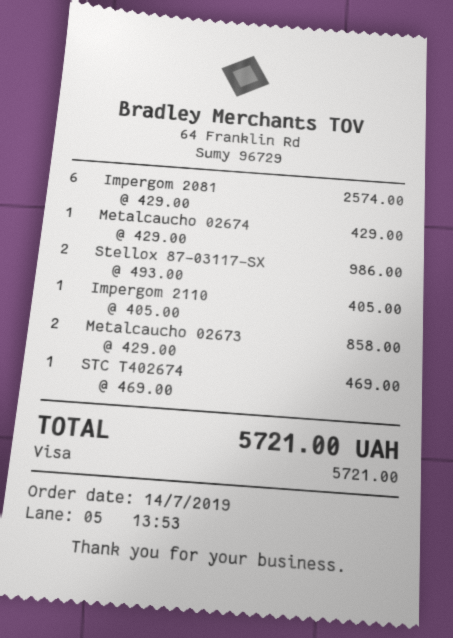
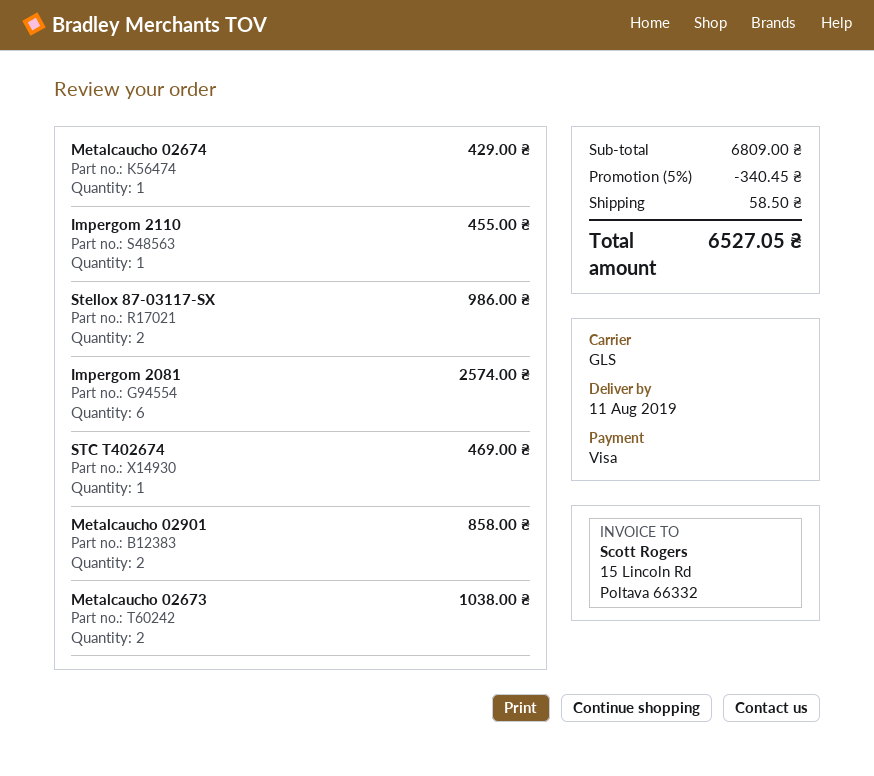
Impergom 2110: 1 for 405.00 -> 1 for 455.00
Metalcaucho 02673: 2 for 858.00 -> 2 for 1038.00
Metalcaucho 02901: none -> 2 for 858.00
discount: none -> 5% = 340.45
shipping: none -> 58.50
total: 5721.00 -> 6527.05

